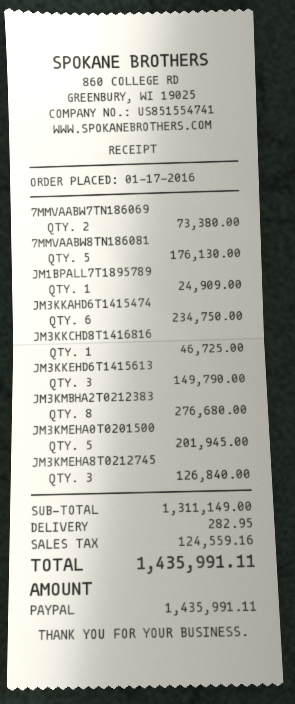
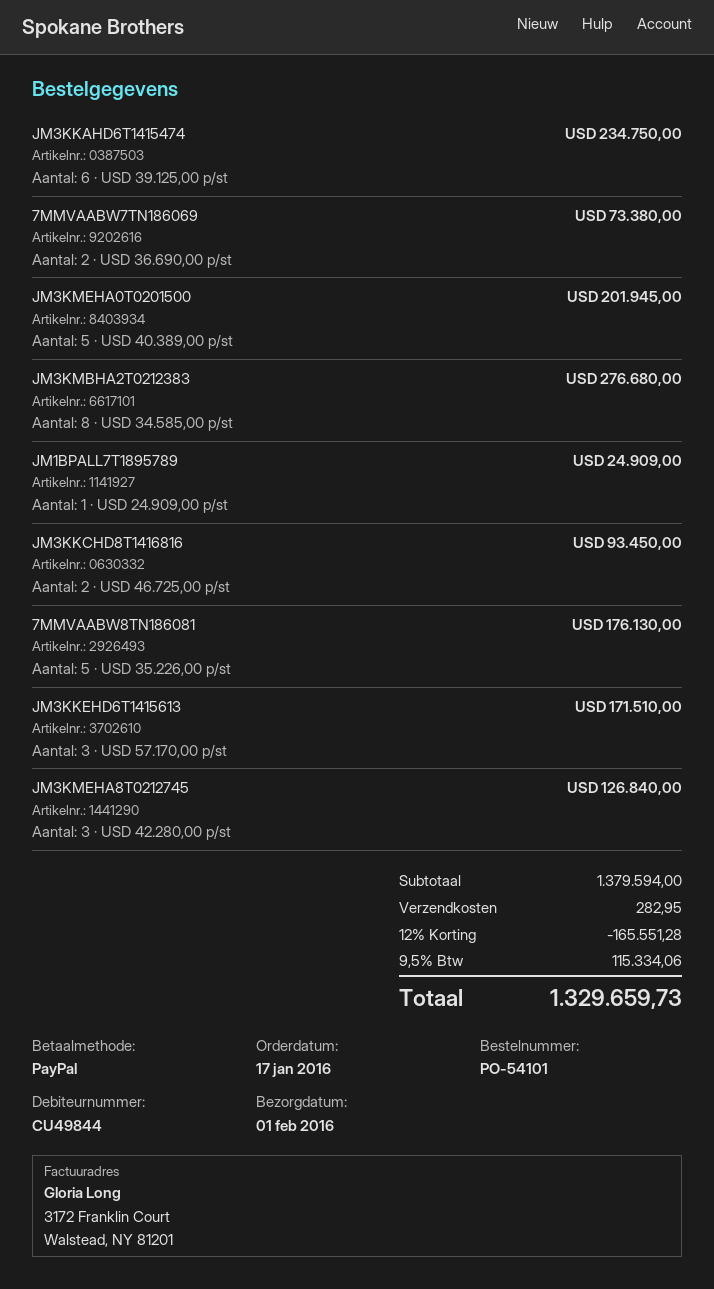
JM3KKCHD8T1416816: 1 for 46725.00 -> 2 for 93450.00
JM3KKEHD6T1415613: 3 for 149790.00 -> 3 for 171510.00
subtotal: 1311149.00 -> 1379594.00
discount: none -> 12% = 165551.28
tax: 124559.16 -> 115334.06
total: 1435991.11 -> 1329659.73

